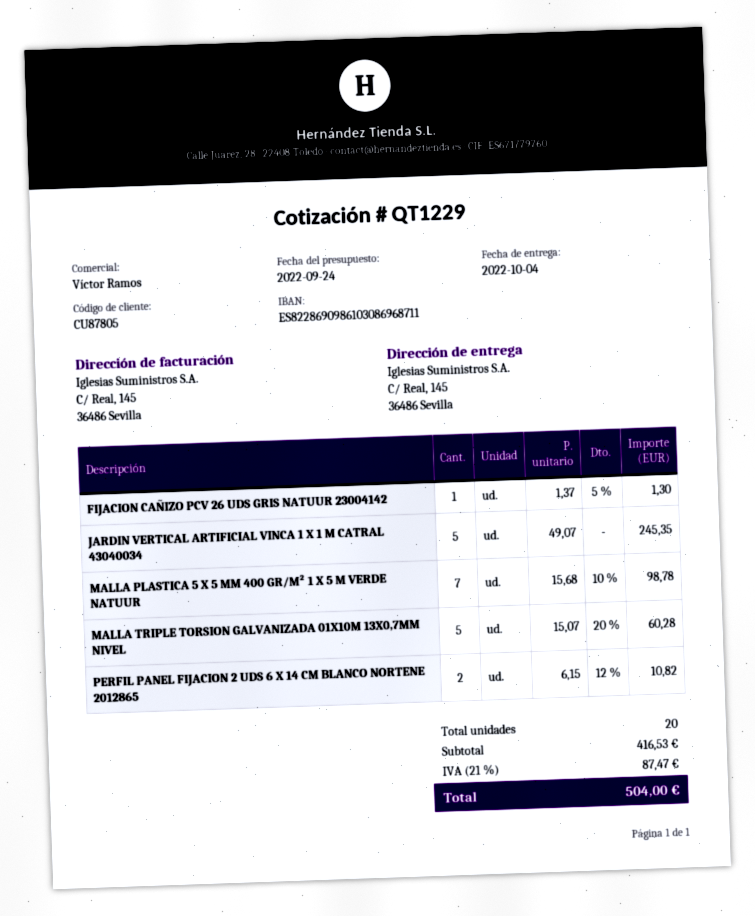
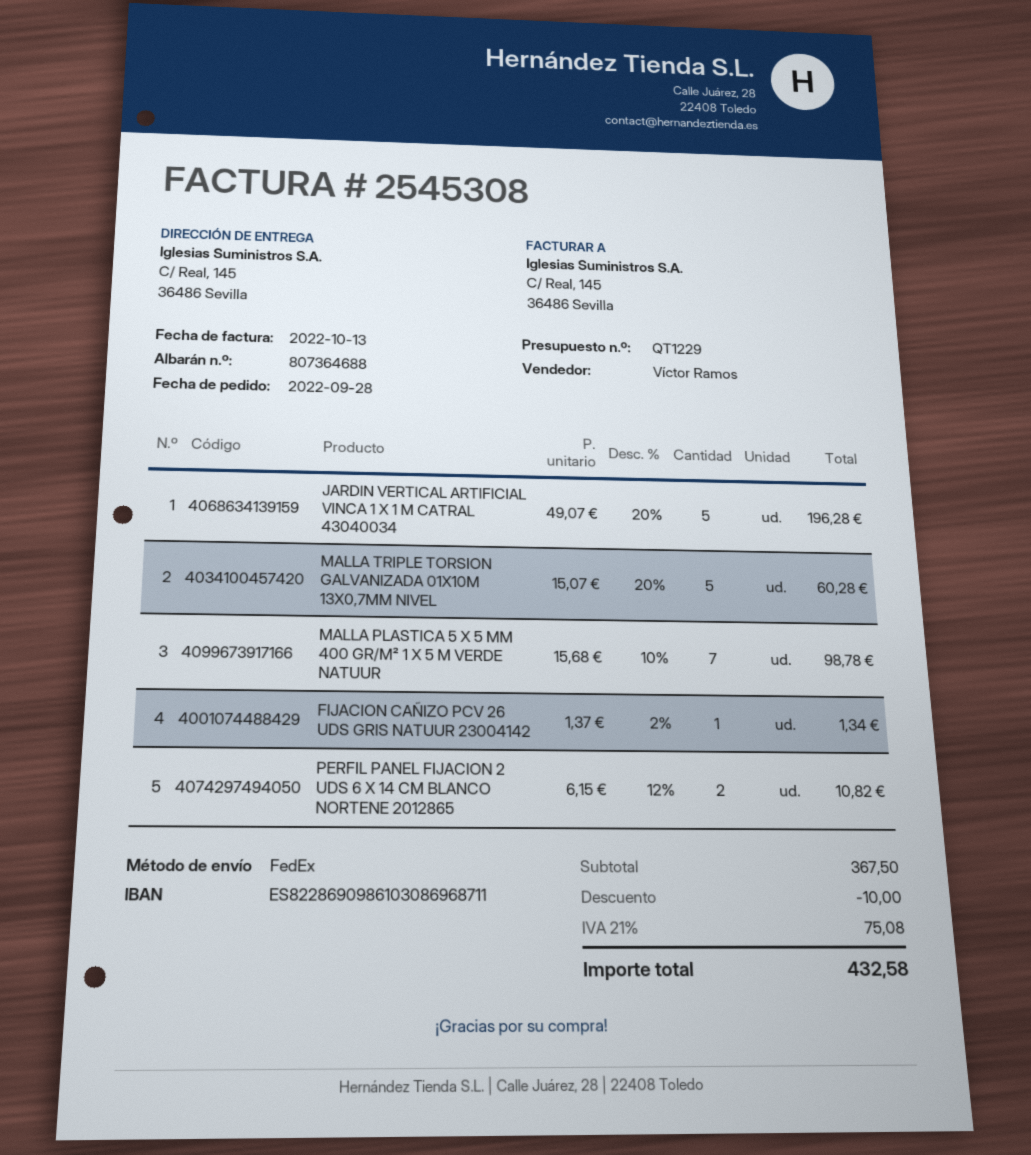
FIJACION CAÑIZO PCV 26 UDS GRIS NATUUR 23004142: 1 x 1.37 - 5% = 1.30 -> 1 x 1.37 - 2% = 1.34
JARDIN VERTICAL ARTIFICIAL VINCA 1 X 1 M CATRAL 43040034: 5 x 49.07 = 245.35 -> 5 x 49.07 - 20% = 196.28
subtotal: 416.53 -> 367.50
discount: none -> 10.00
tax: 21% = 87.47 -> 21% = 75.08
total: 504.00 -> 432.58

